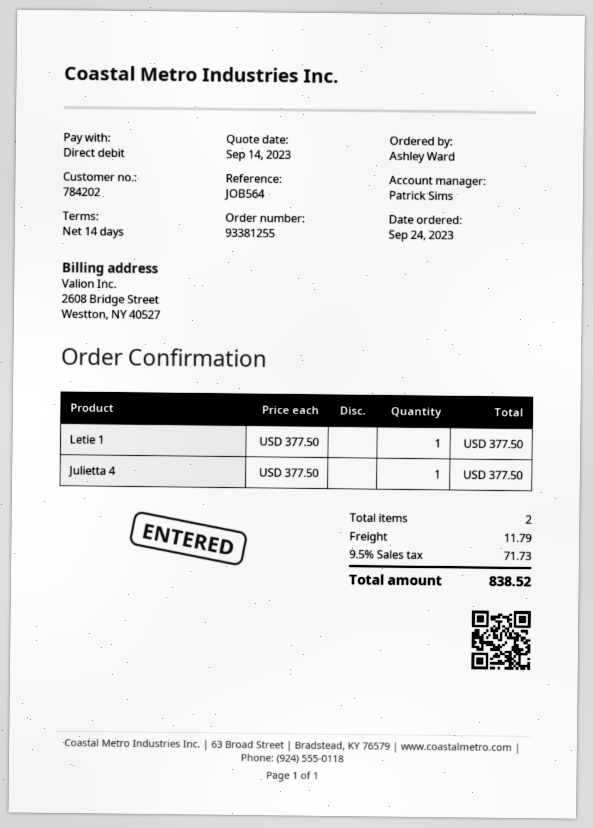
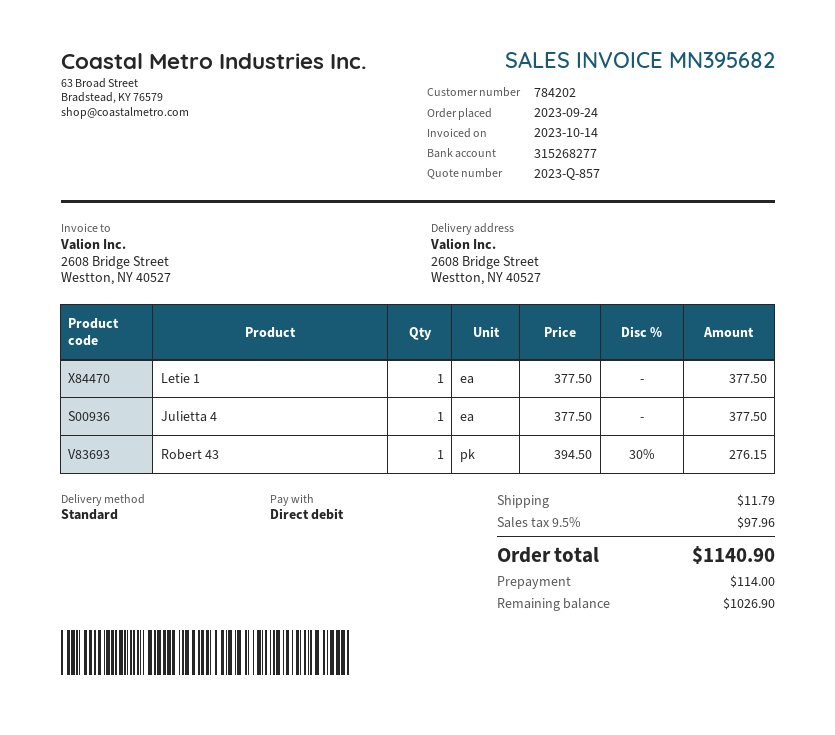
Robert 43: none -> 1 x 394.50 - 30% = 276.15
tax: 9.5% = 71.73 -> 9.5% = 97.96
total: 838.52 -> 1140.90

